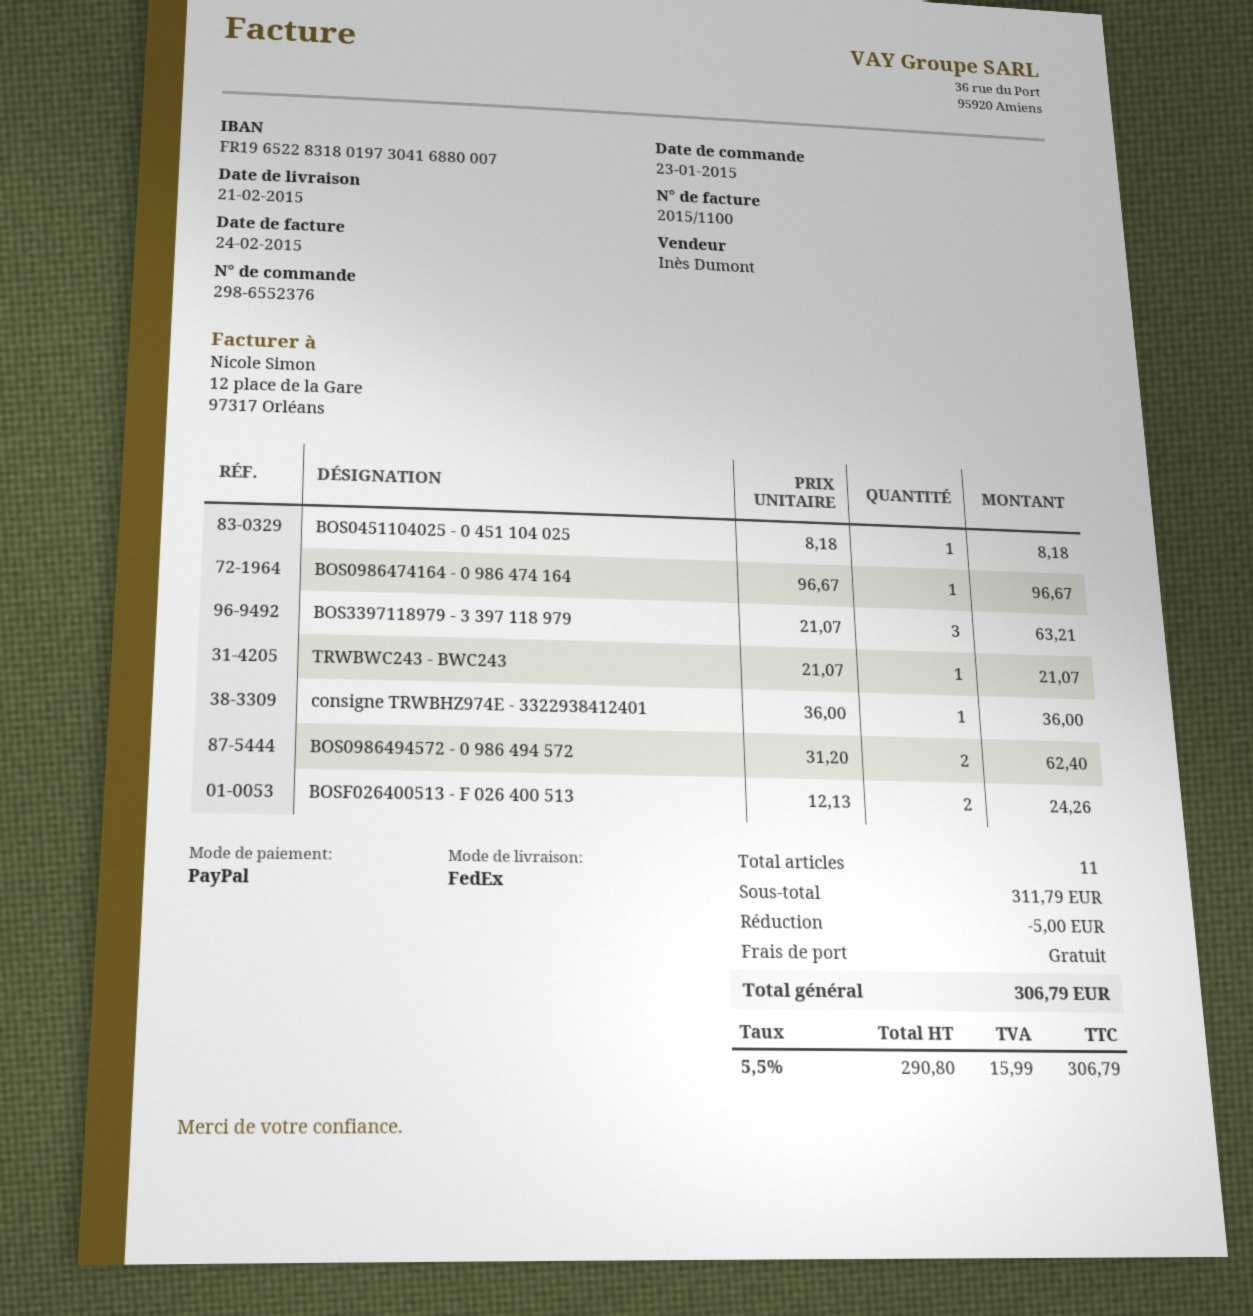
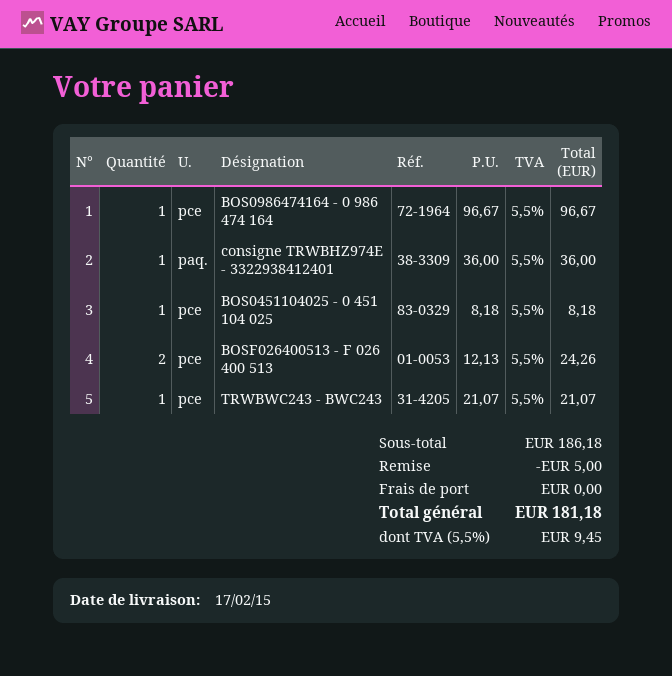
delivery date: 2015-02-21 -> 2015-02-17
BOS3397118979 - 3 397 118 979: 3 x 21.07 = 63.21 -> none
BOS0986494572 - 0 986 494 572: 2 x 31.20 = 62.40 -> none
subtotal: 311.79 -> 186.18
tax: 5.5% = 15.99 -> 5.5% = 9.45
total: 306.79 -> 181.18

